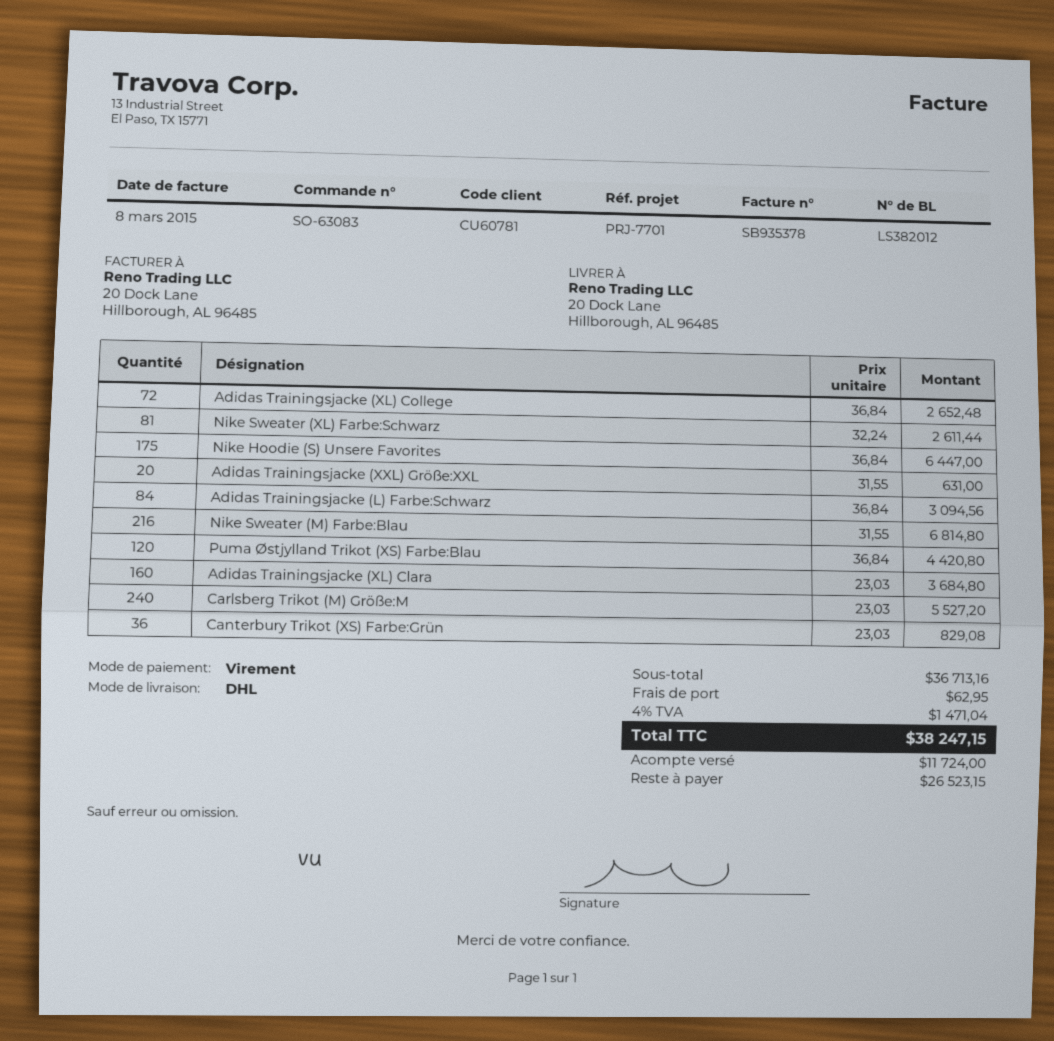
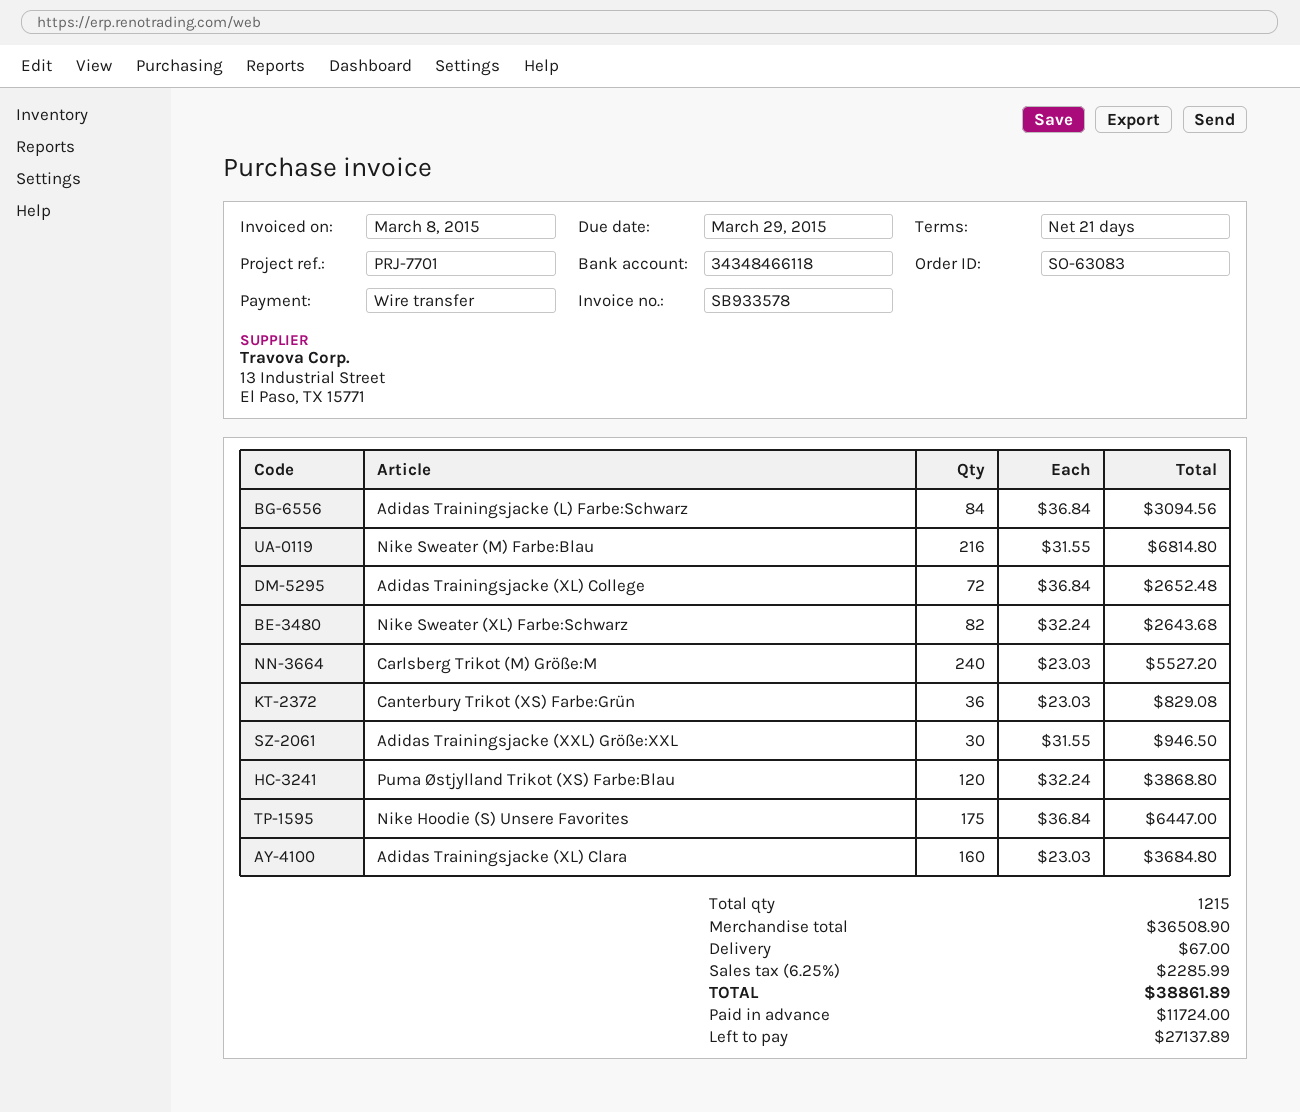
invoice number: SB935378 -> SB933578
Nike Sweater (XL) Farbe:Schwarz: 81 x 32.24 = 2611.44 -> 82 x 32.24 = 2643.68
Adidas Trainingsjacke (XXL) Größe:XXL: 20 x 31.55 = 631.00 -> 30 x 31.55 = 946.50
Puma Østjylland Trikot (XS) Farbe:Blau: 120 x 36.84 = 4420.80 -> 120 x 32.24 = 3868.80
subtotal: 36713.16 -> 36508.90
shipping: 62.95 -> 67.00
tax: 4% = 1471.04 -> 6.25% = 2285.99
total: 38247.15 -> 38861.89
balance: 26523.15 -> 27137.89

